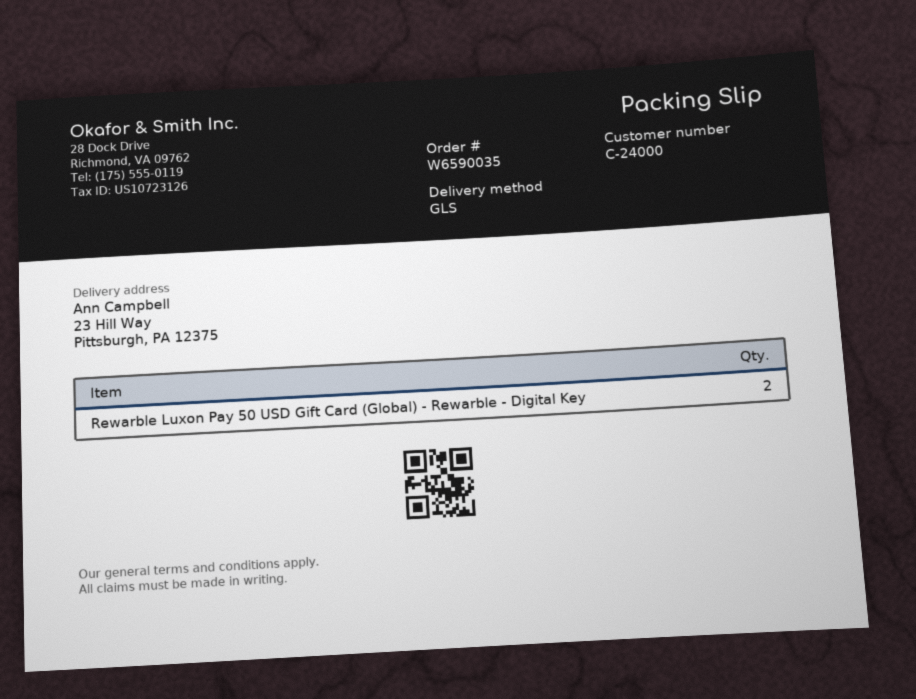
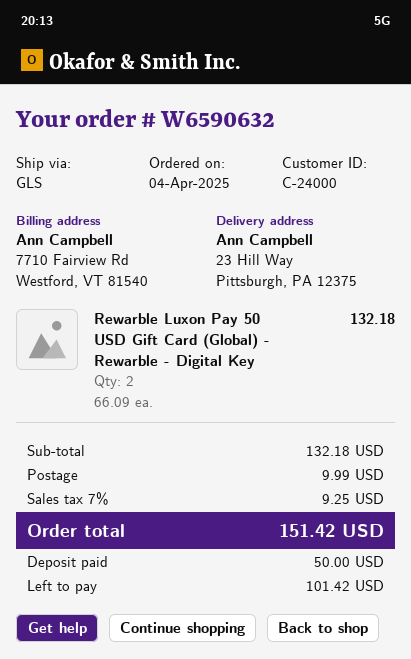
order number: W6590035 -> W6590632

